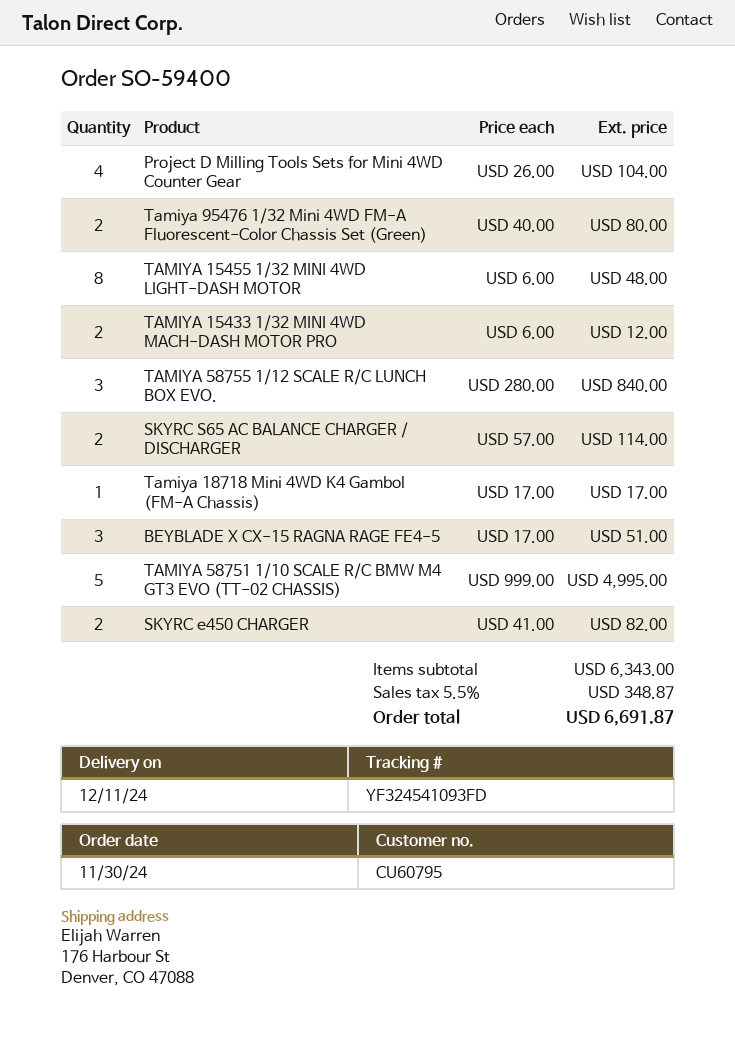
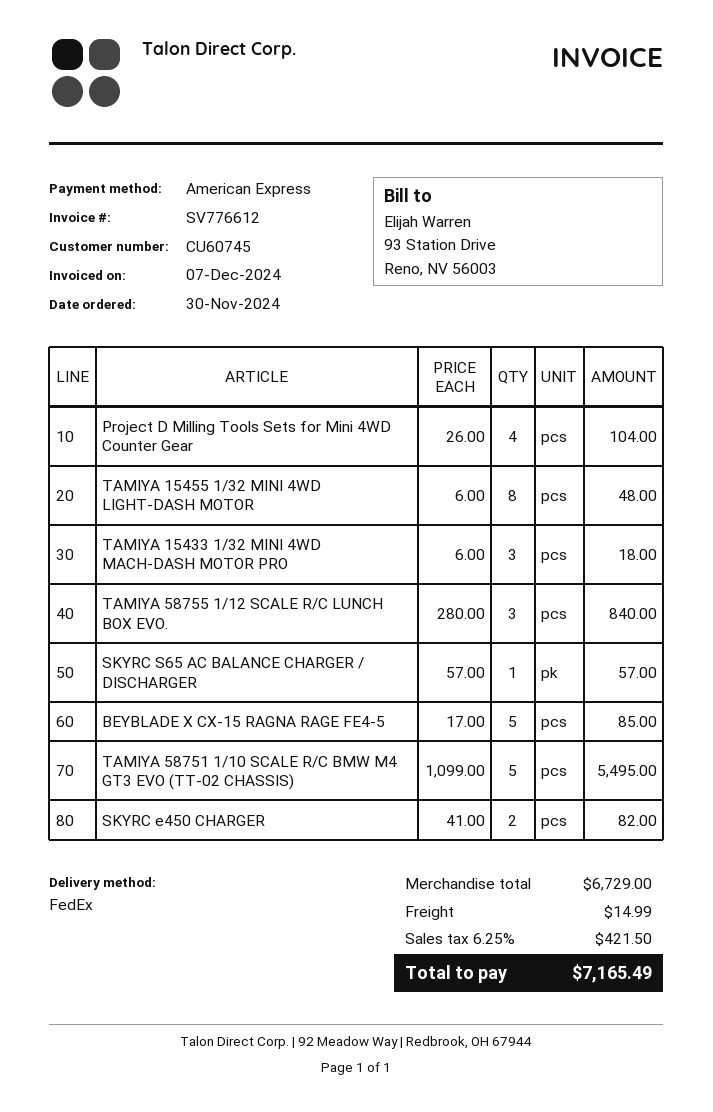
customer number: CU60795 -> CU60745
Tamiya 95476 1/32 Mini 4WD FM-A Fluorescent-Color Chassis Set (Green): 2 x 40.00 = 80.00 -> none
TAMIYA 15433 1/32 MINI 4WD MACH-DASH MOTOR PRO: 2 x 6.00 = 12.00 -> 3 x 6.00 = 18.00
SKYRC S65 AC BALANCE CHARGER / DISCHARGER: 2 x 57.00 = 114.00 -> 1 x 57.00 = 57.00
Tamiya 18718 Mini 4WD K4 Gambol (FM-A Chassis): 1 x 17.00 = 17.00 -> none
BEYBLADE X CX-15 RAGNA RAGE FE4-5: 3 x 17.00 = 51.00 -> 5 x 17.00 = 85.00
TAMIYA 58751 1/10 SCALE R/C BMW M4 GT3 EVO (TT-02 CHASSIS): 5 x 999.00 = 4995.00 -> 5 x 1099.00 = 5495.00
subtotal: 6343.00 -> 6729.00
shipping: none -> 14.99
tax: 5.5% = 348.87 -> 6.25% = 421.50
total: 6691.87 -> 7165.49

